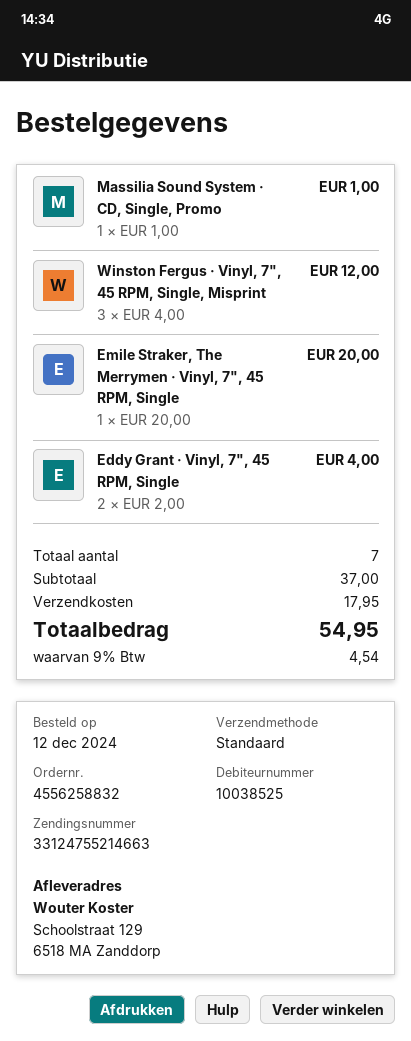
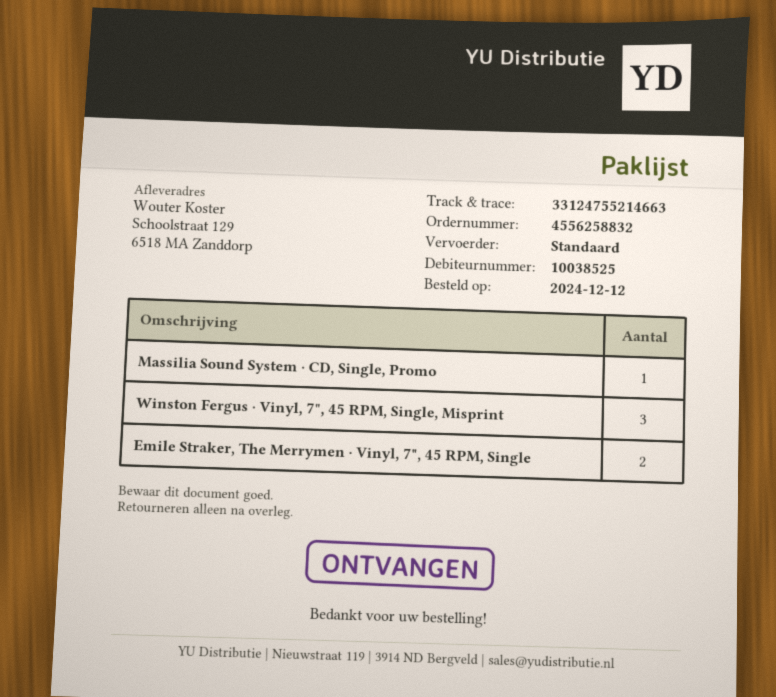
Emile Straker, The Merrymen · Vinyl, 7", 45 RPM, Single: 1 -> 2
Eddy Grant · Vinyl, 7", 45 RPM, Single: 2 -> none

